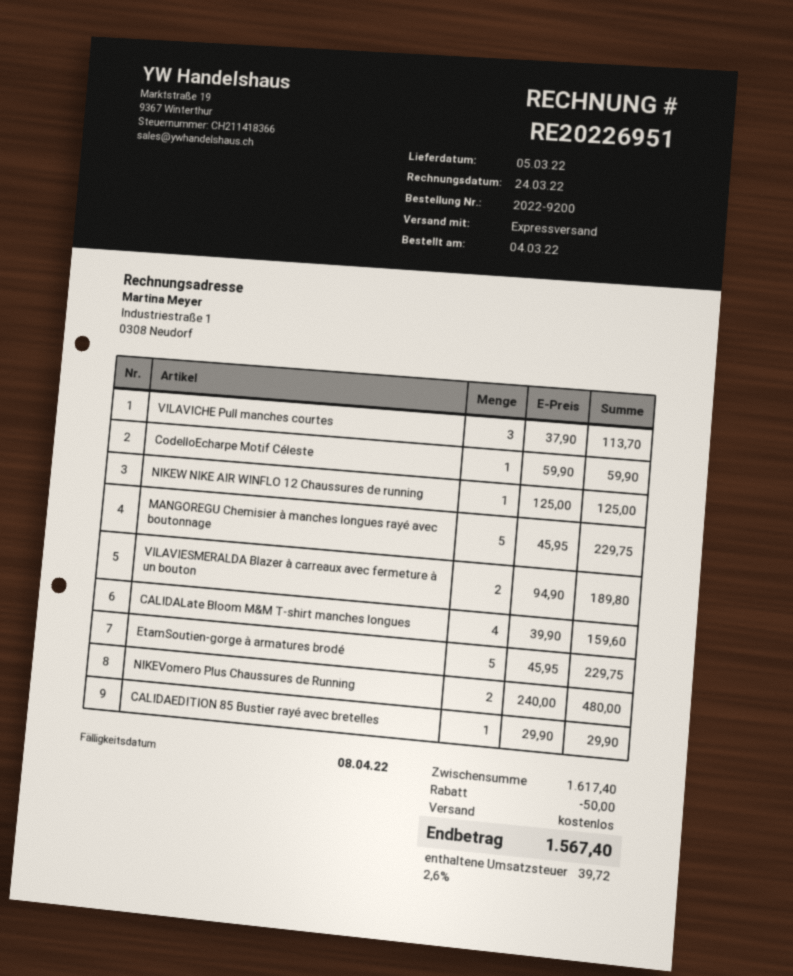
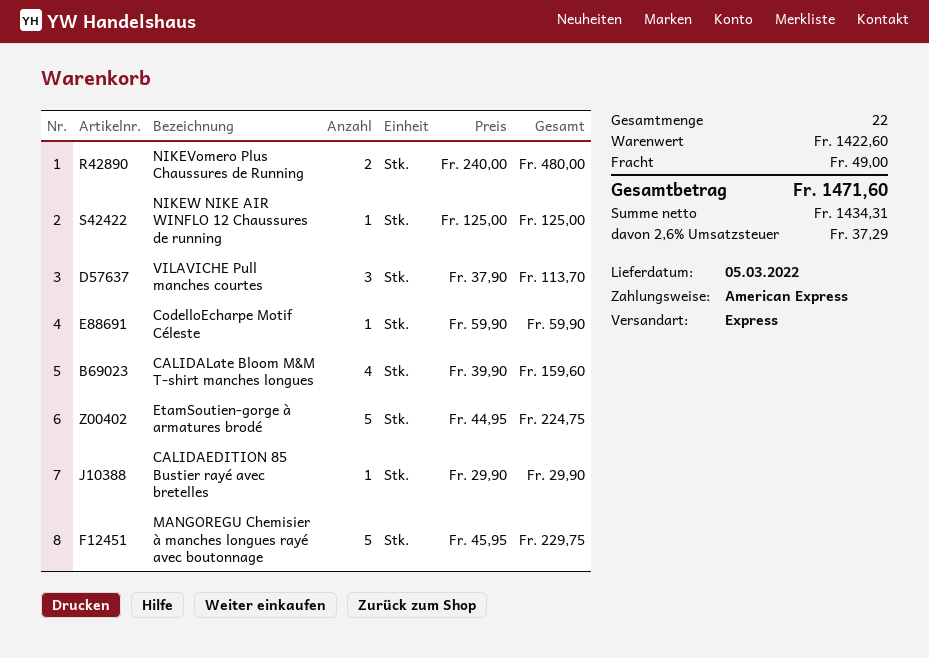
VILAVIESMERALDA Blazer à carreaux avec fermeture à un bouton: 2 x 94.90 = 189.80 -> none
EtamSoutien-gorge à armatures brodé: 5 x 45.95 = 229.75 -> 5 x 44.95 = 224.75
subtotal: 1617.40 -> 1422.60
discount: 50.00 -> none
shipping: 0.00 -> 49.00
tax: 2.6% = 39.72 -> 2.6% = 37.29
total: 1567.40 -> 1471.60

